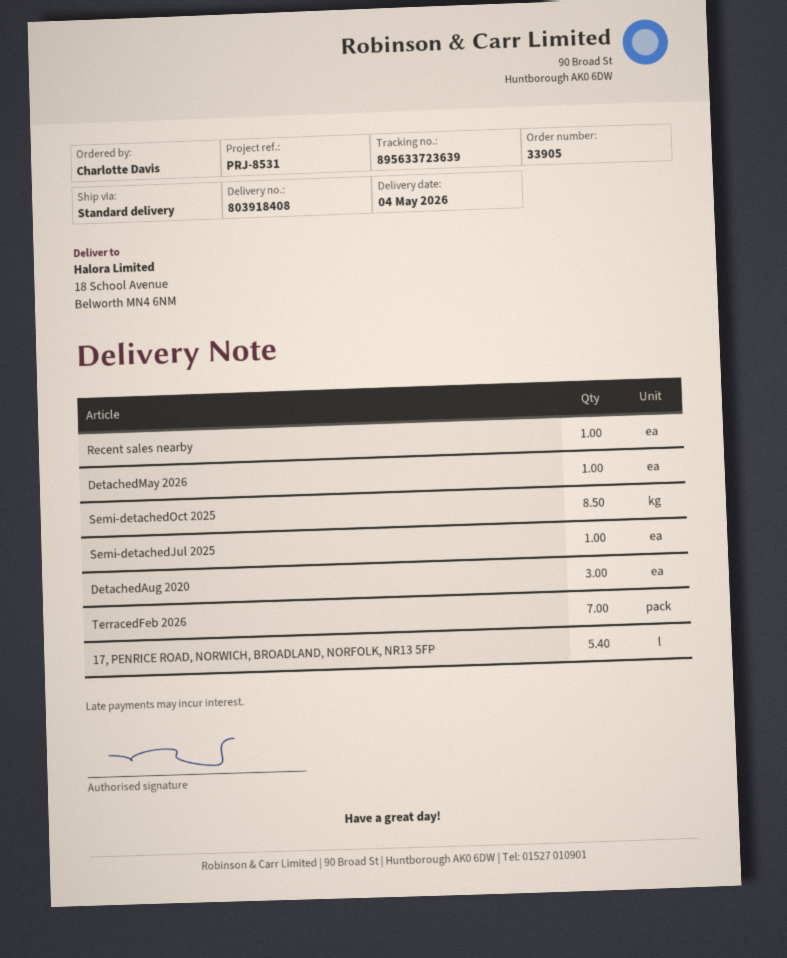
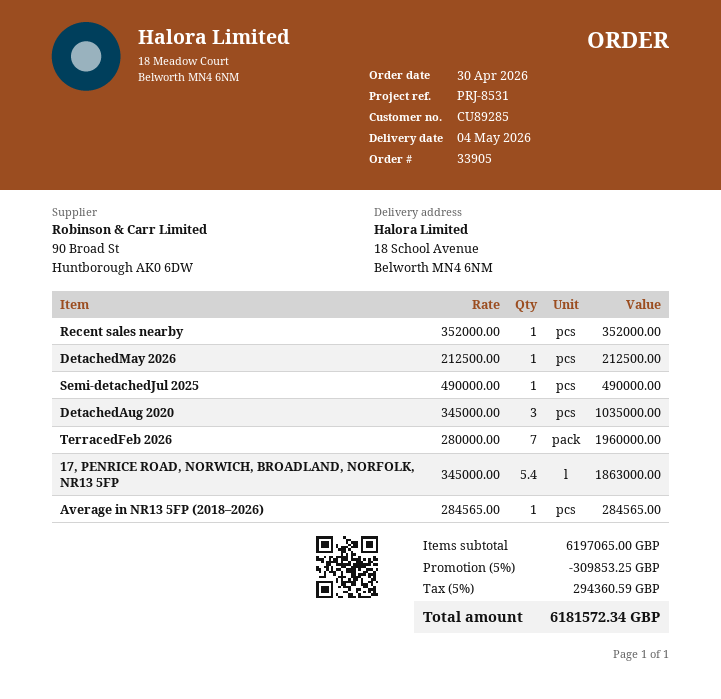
Semi-detachedOct 2025: 8.5 -> none
Average in NR13 5FP (2018–2026): none -> 1

